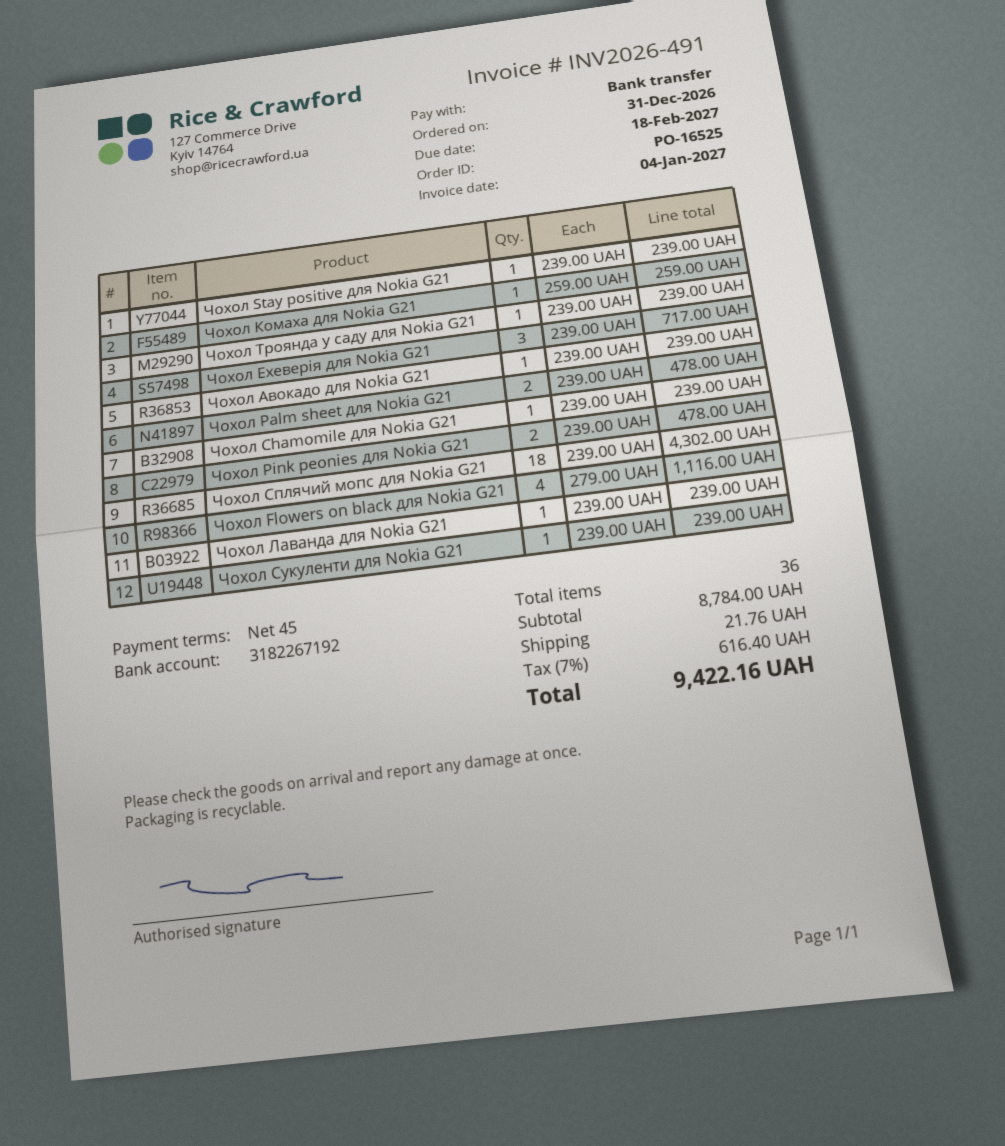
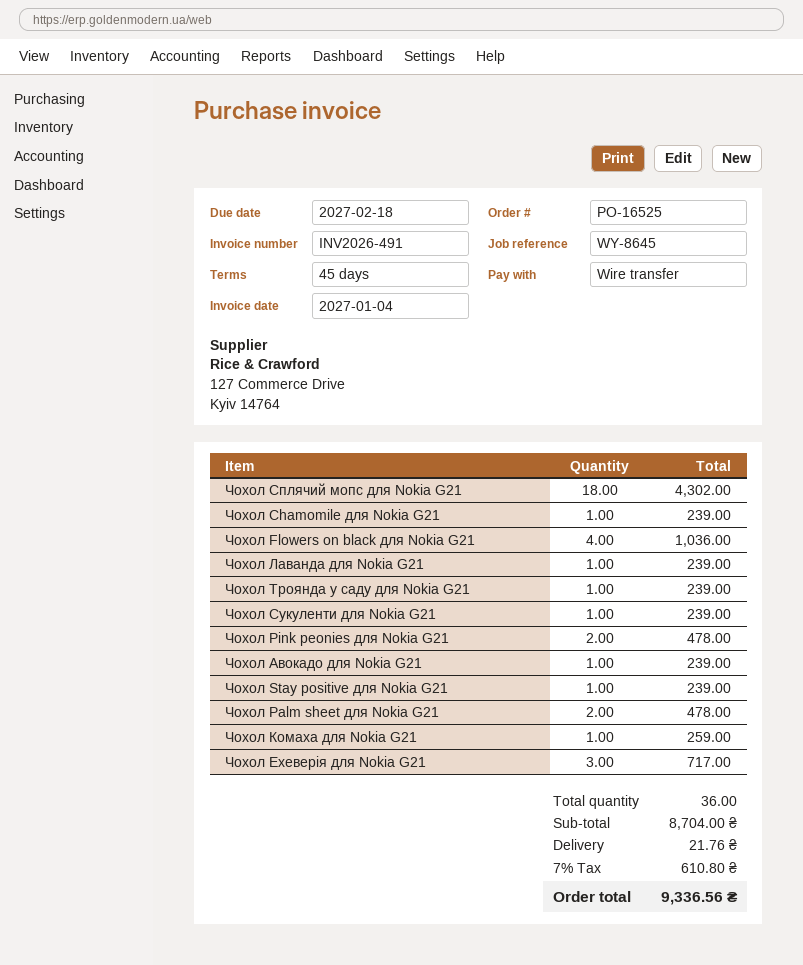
Чохол Flowers on black для Nokia G21: 4 for 1116.00 -> 4 for 1036.00
subtotal: 8784.00 -> 8704.00
tax: 7% = 616.40 -> 7% = 610.80
total: 9422.16 -> 9336.56

